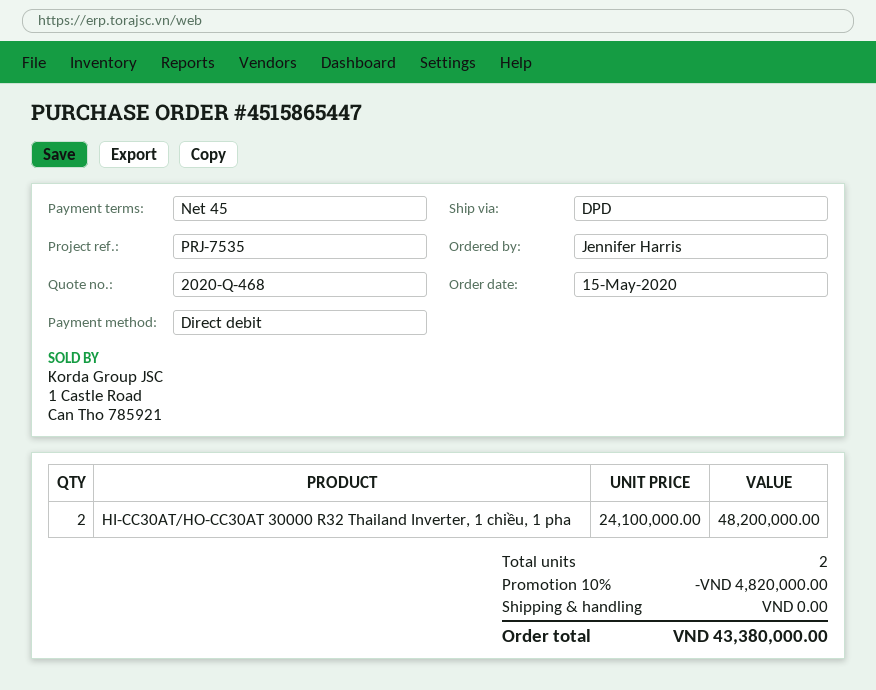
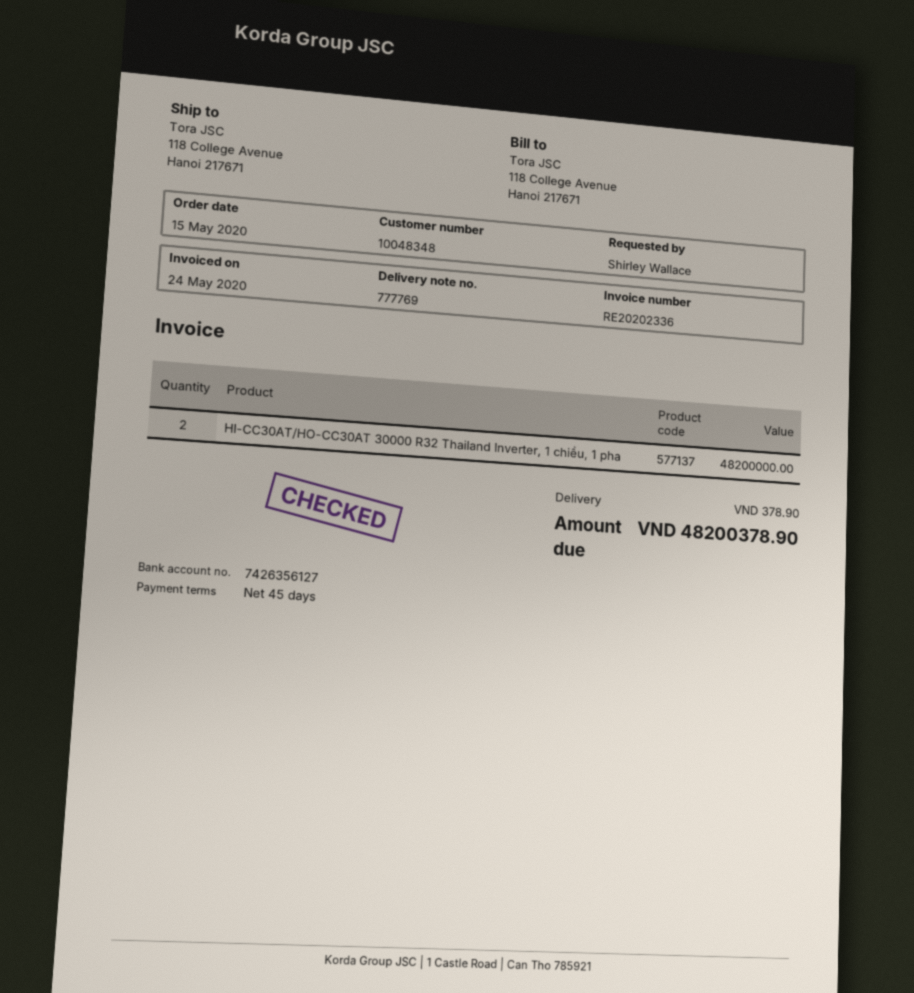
ordered by: Jennifer Harris -> Shirley Wallace
discount: 10% = 4820000.00 -> none
shipping: 0.00 -> 378.90
total: 43380000.00 -> 48200378.90

